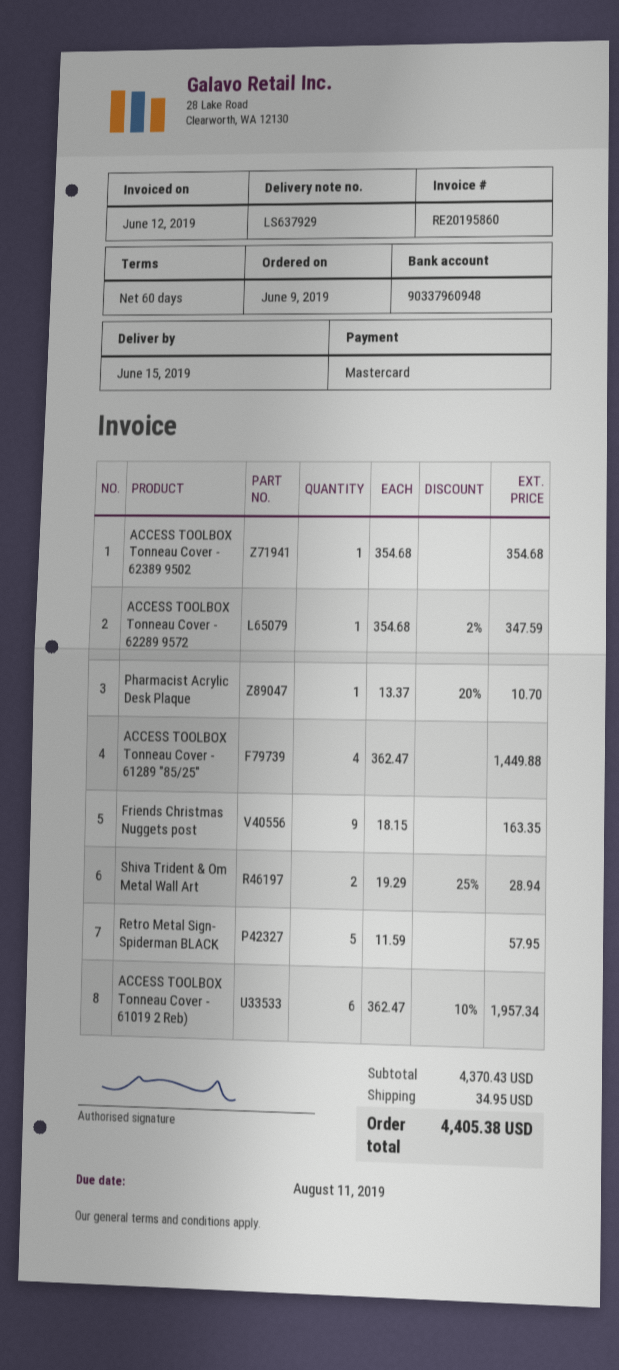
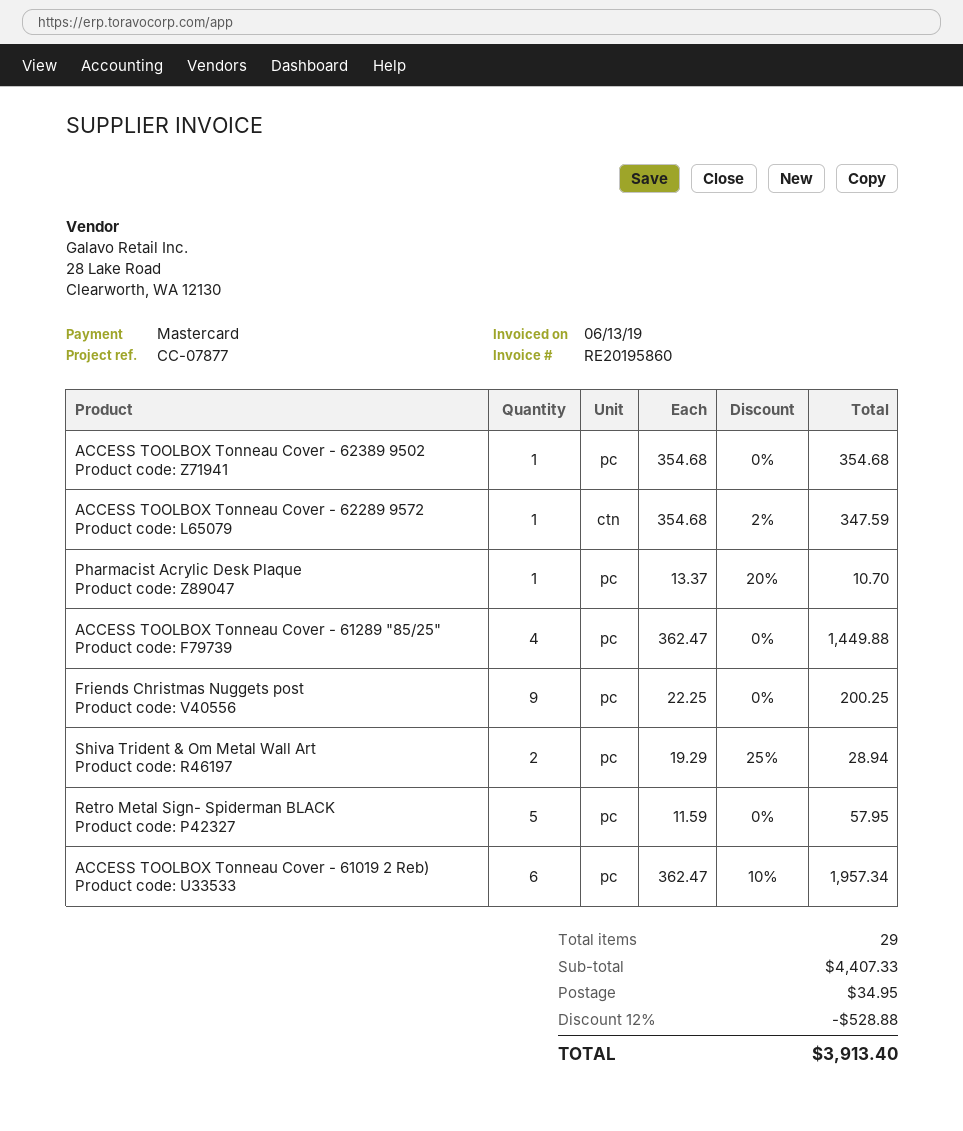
invoice date: 2019-06-12 -> 2019-06-13
Friends Christmas Nuggets post: 9 x 18.15 = 163.35 -> 9 x 22.25 = 200.25
subtotal: 4370.43 -> 4407.33
discount: none -> 12% = 528.88
total: 4405.38 -> 3913.40

